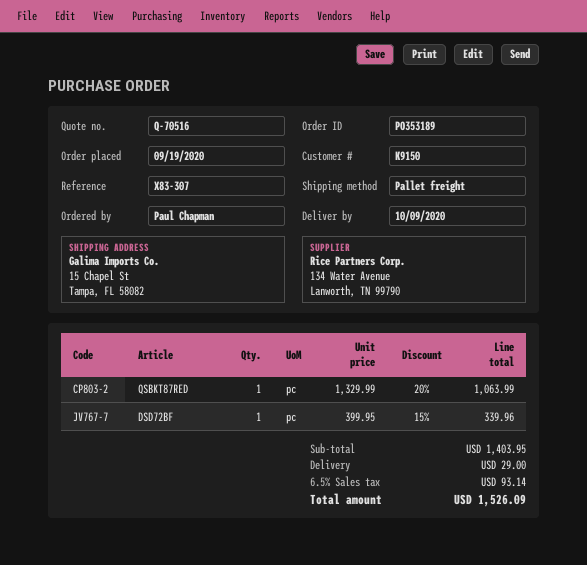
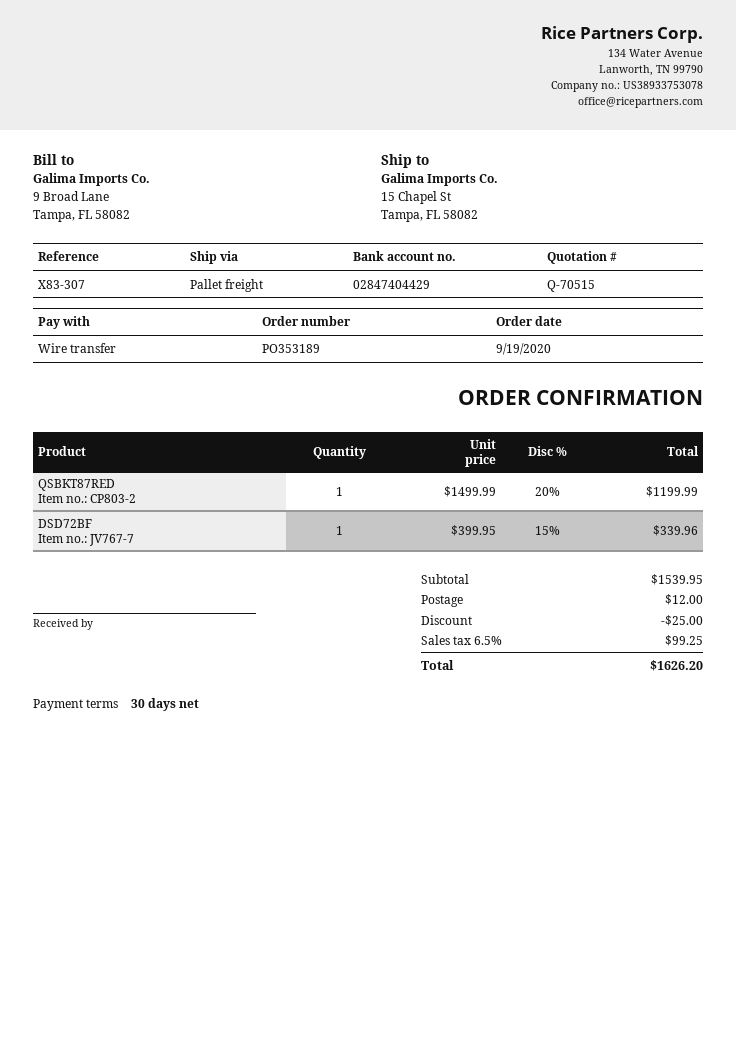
quote number: Q-70516 -> Q-70515
QSBKT87RED: 1 x 1329.99 - 20% = 1063.99 -> 1 x 1499.99 - 20% = 1199.99
subtotal: 1403.95 -> 1539.95
discount: none -> 25.00
shipping: 29.00 -> 12.00
tax: 6.5% = 93.14 -> 6.5% = 99.25
total: 1526.09 -> 1626.20

